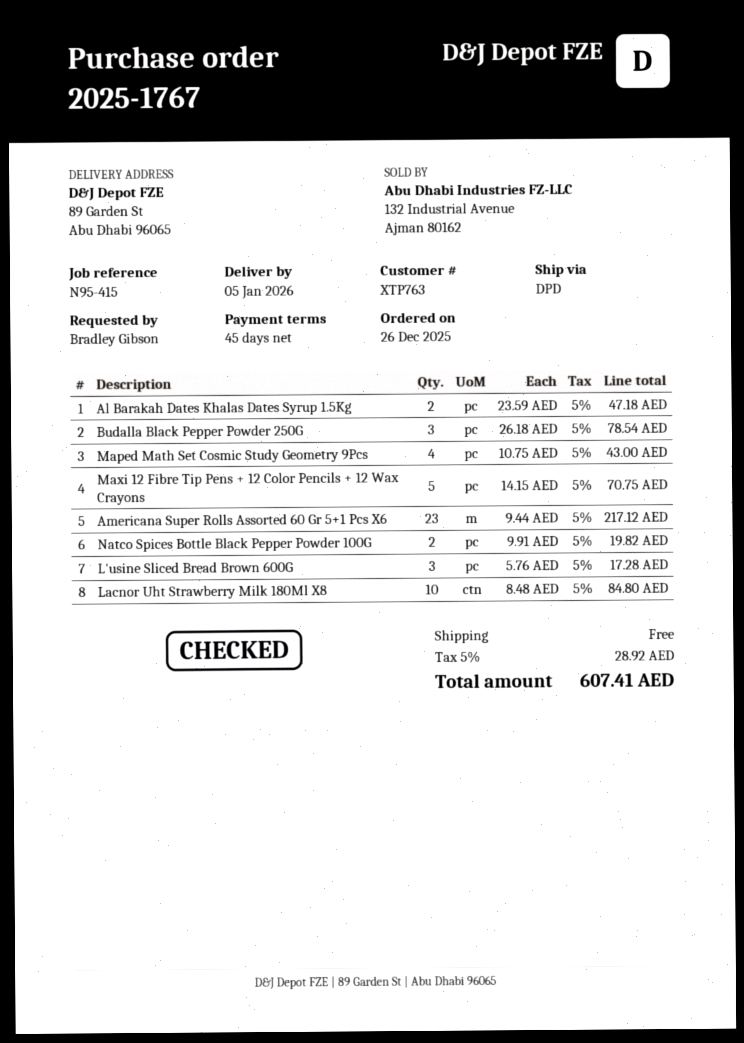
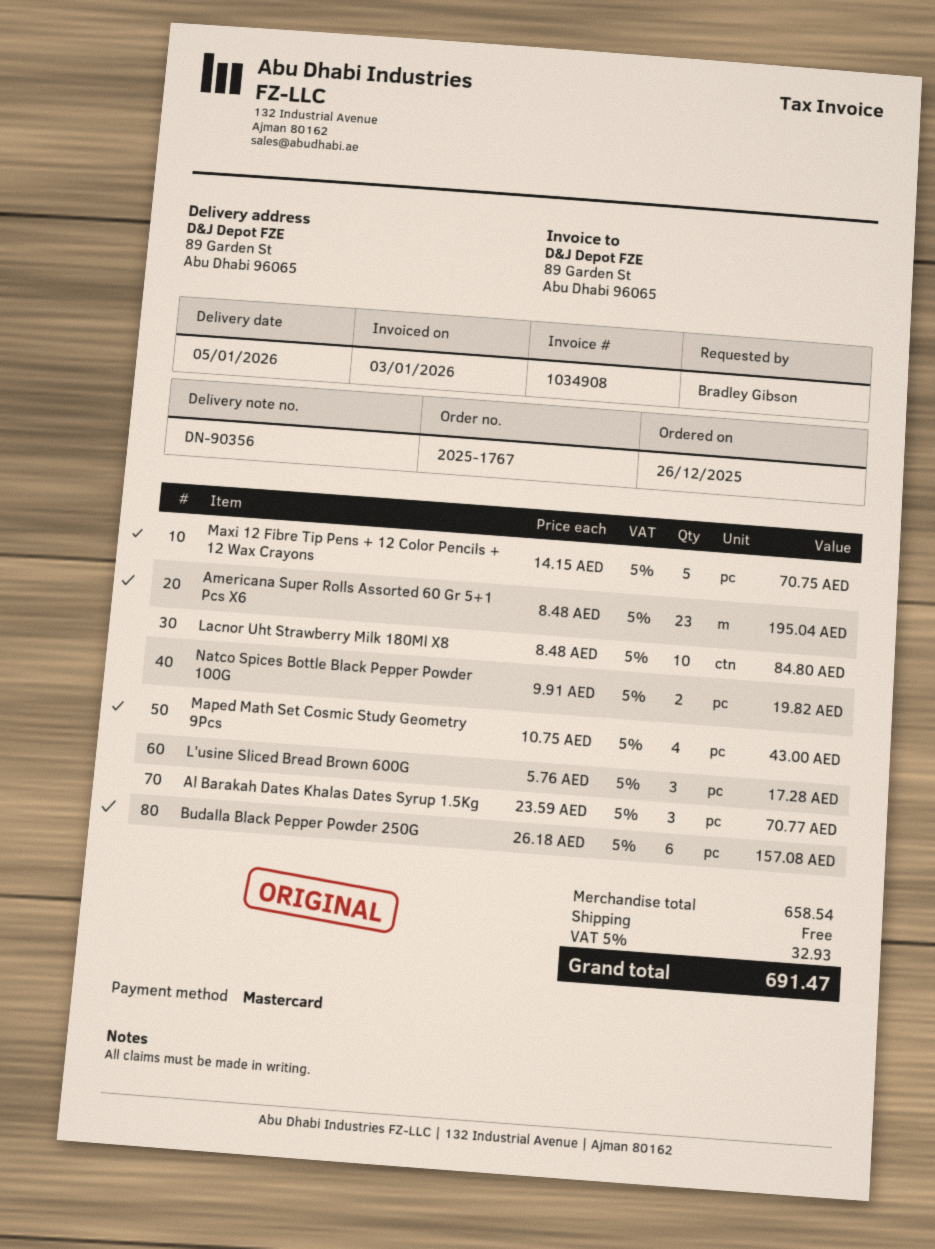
Al Barakah Dates Khalas Dates Syrup 1.5Kg: 2 x 23.59 = 47.18 -> 3 x 23.59 = 70.77
Budalla Black Pepper Powder 250G: 3 x 26.18 = 78.54 -> 6 x 26.18 = 157.08
Americana Super Rolls Assorted 60 Gr 5+1 Pcs X6: 23 x 9.44 = 217.12 -> 23 x 8.48 = 195.04
tax: 5% = 28.92 -> 5% = 32.93
total: 607.41 -> 691.47

